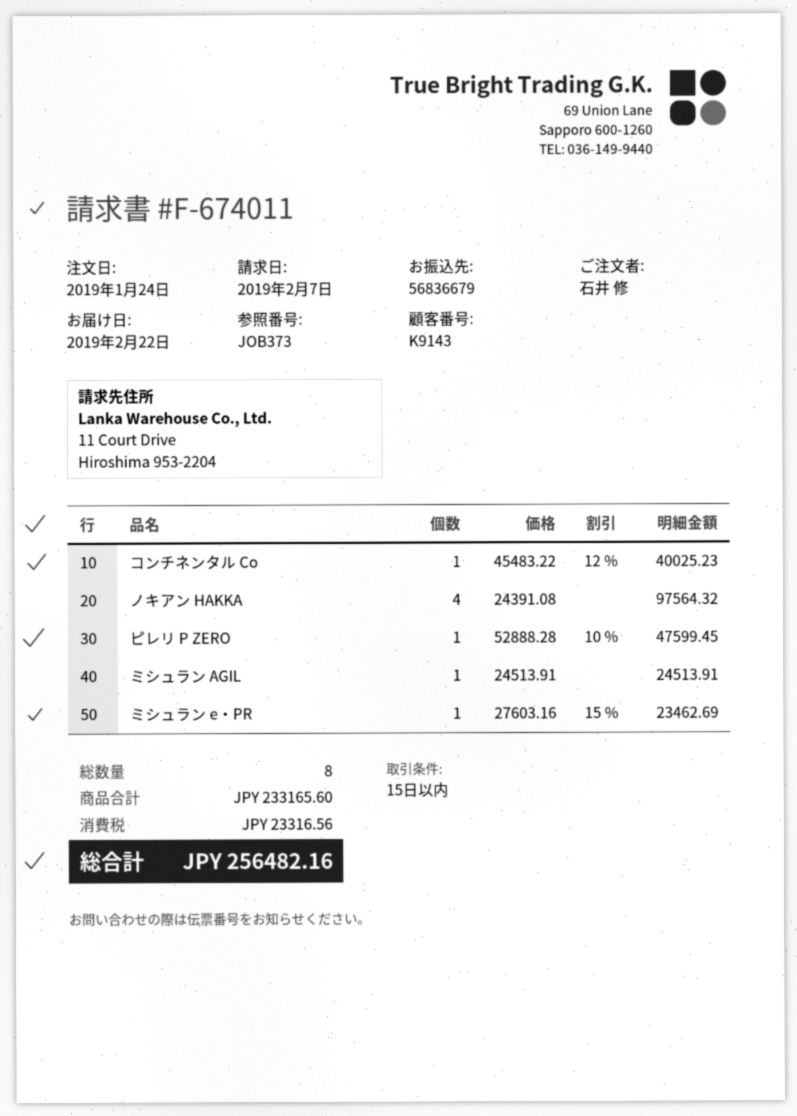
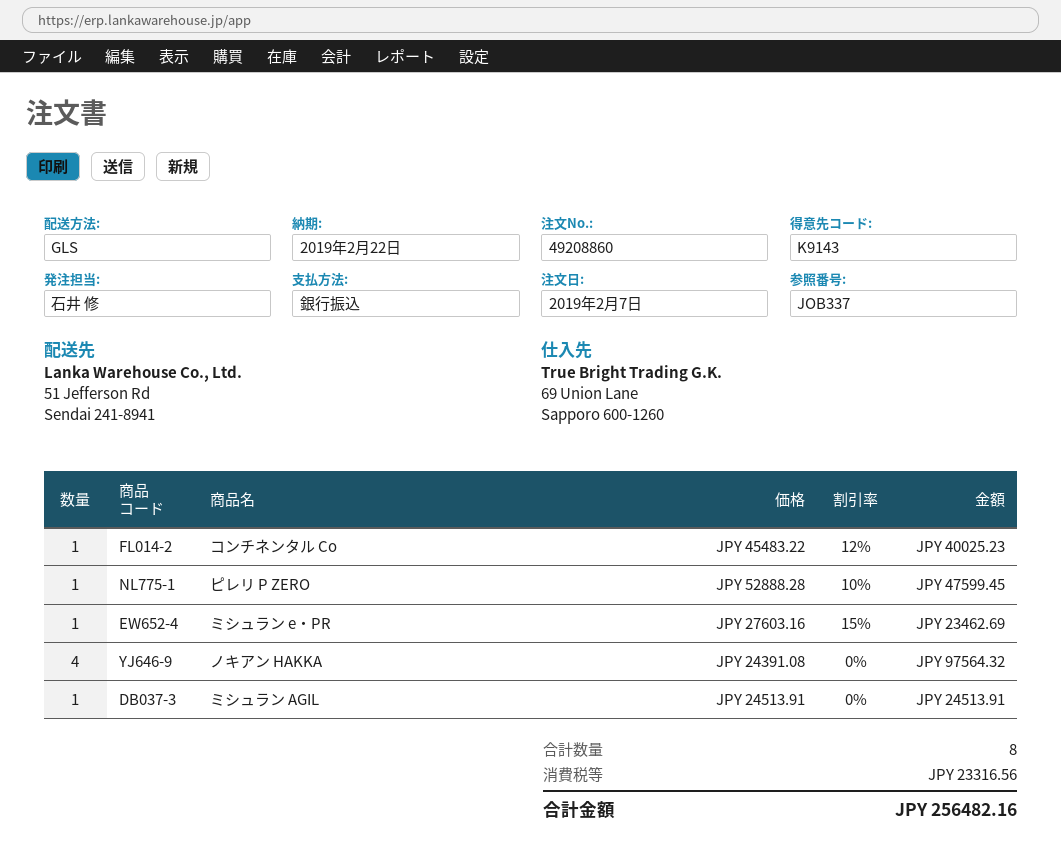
order date: 2019-01-24 -> 2019-02-07
reference: JOB373 -> JOB337

